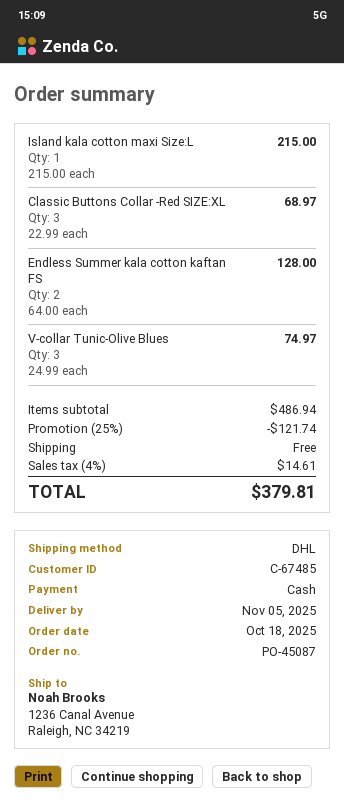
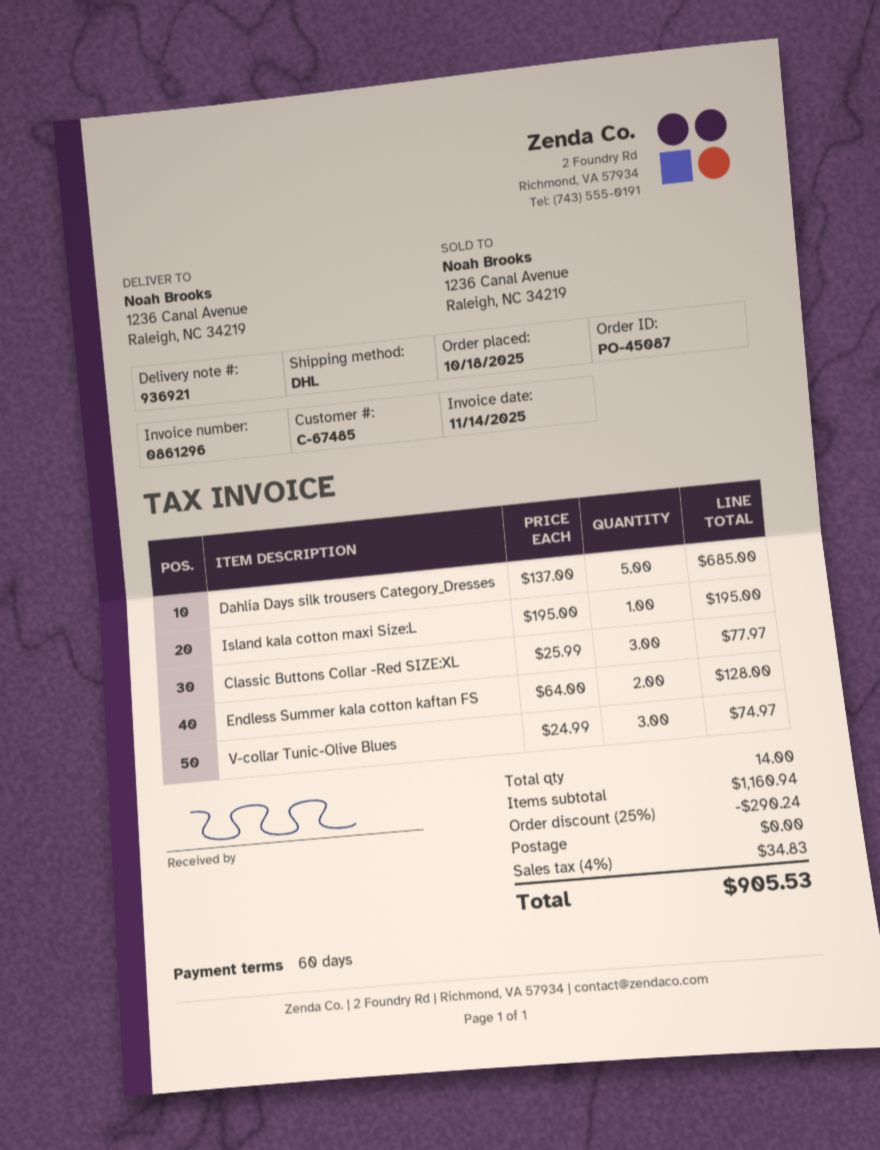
Island kala cotton maxi Size:L: 1 x 215.00 = 215.00 -> 1 x 195.00 = 195.00
Classic Buttons Collar -Red SIZE:XL: 3 x 22.99 = 68.97 -> 3 x 25.99 = 77.97
Dahlia Days silk trousers Category_Dresses: none -> 5 x 137.00 = 685.00
subtotal: 486.94 -> 1160.94
discount: 25% = 121.74 -> 25% = 290.24
tax: 4% = 14.61 -> 4% = 34.83
total: 379.81 -> 905.53

